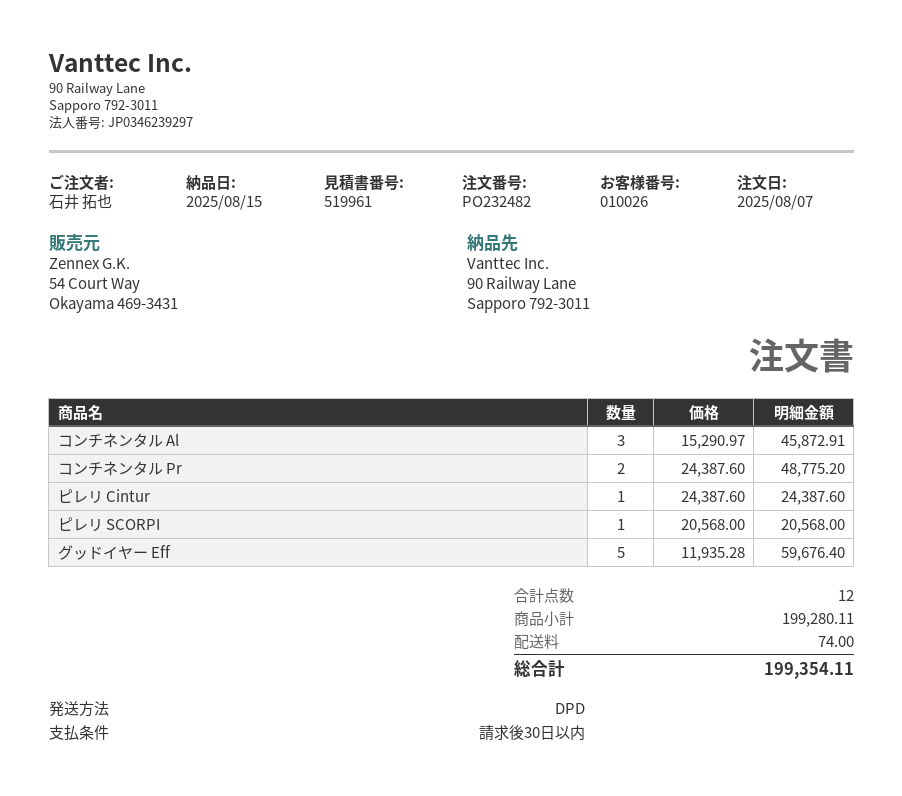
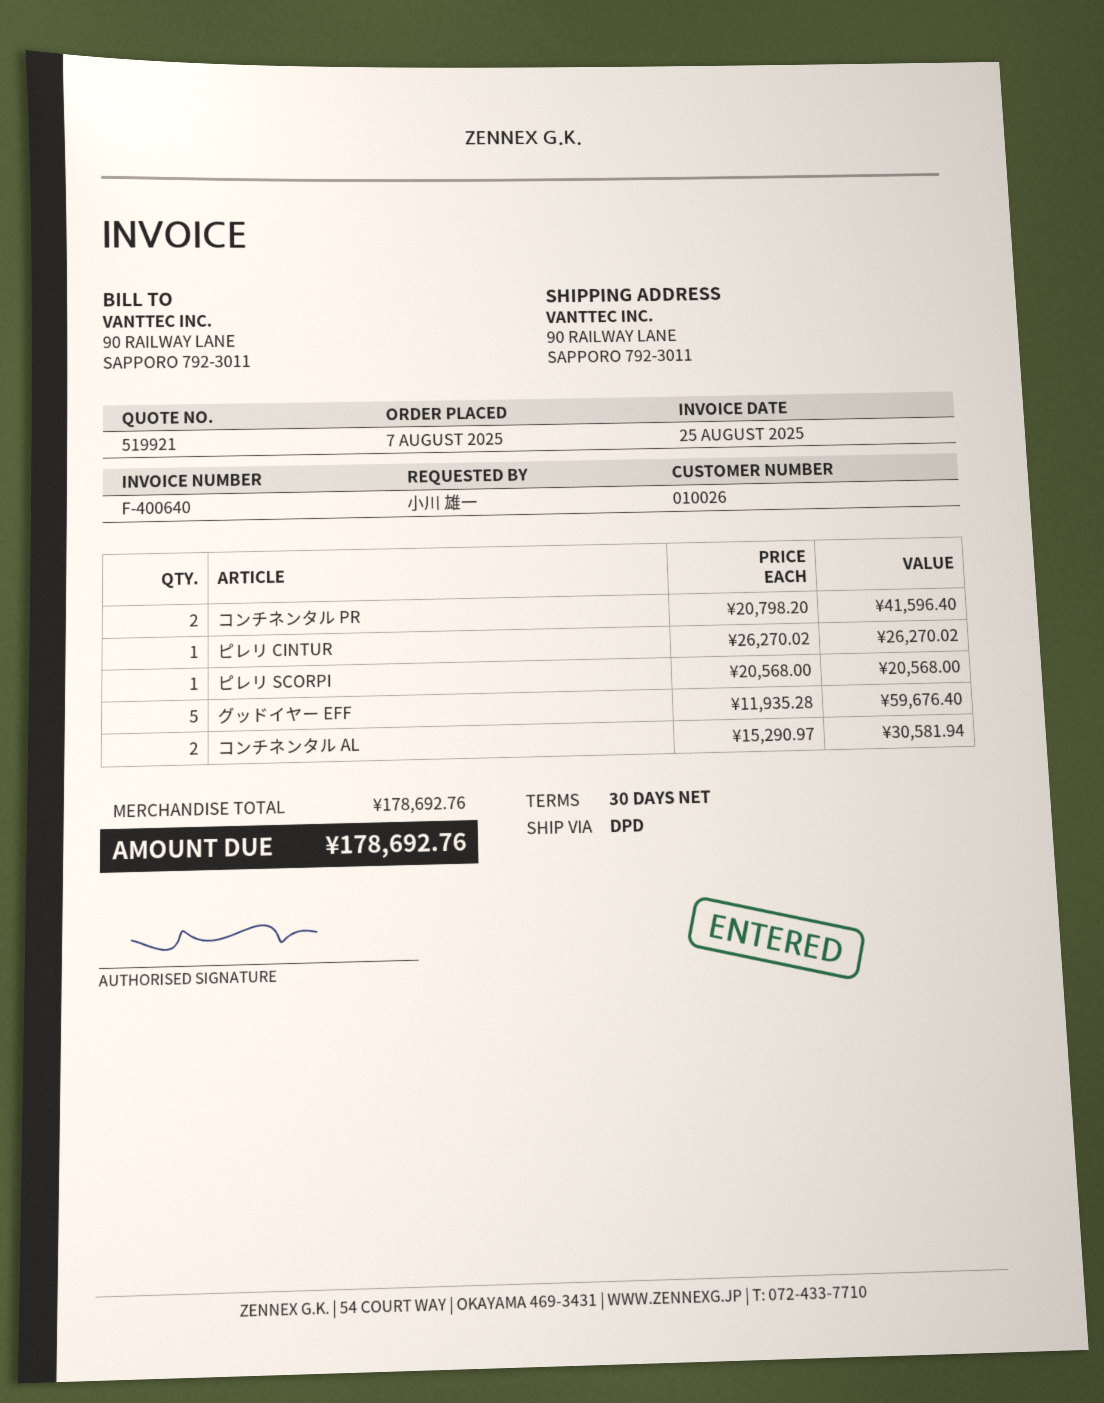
quote number: 519961 -> 519921
ordered by: 石井 拓也 -> 小川 雄一
コンチネンタル Al: 3 x 15290.97 = 45872.91 -> 2 x 15290.97 = 30581.94
コンチネンタル Pr: 2 x 24387.60 = 48775.20 -> 2 x 20798.20 = 41596.40
ピレリ Cintur: 1 x 24387.60 = 24387.60 -> 1 x 26270.02 = 26270.02
subtotal: 199280.11 -> 178692.76
shipping: 74.00 -> none
total: 199354.11 -> 178692.76

